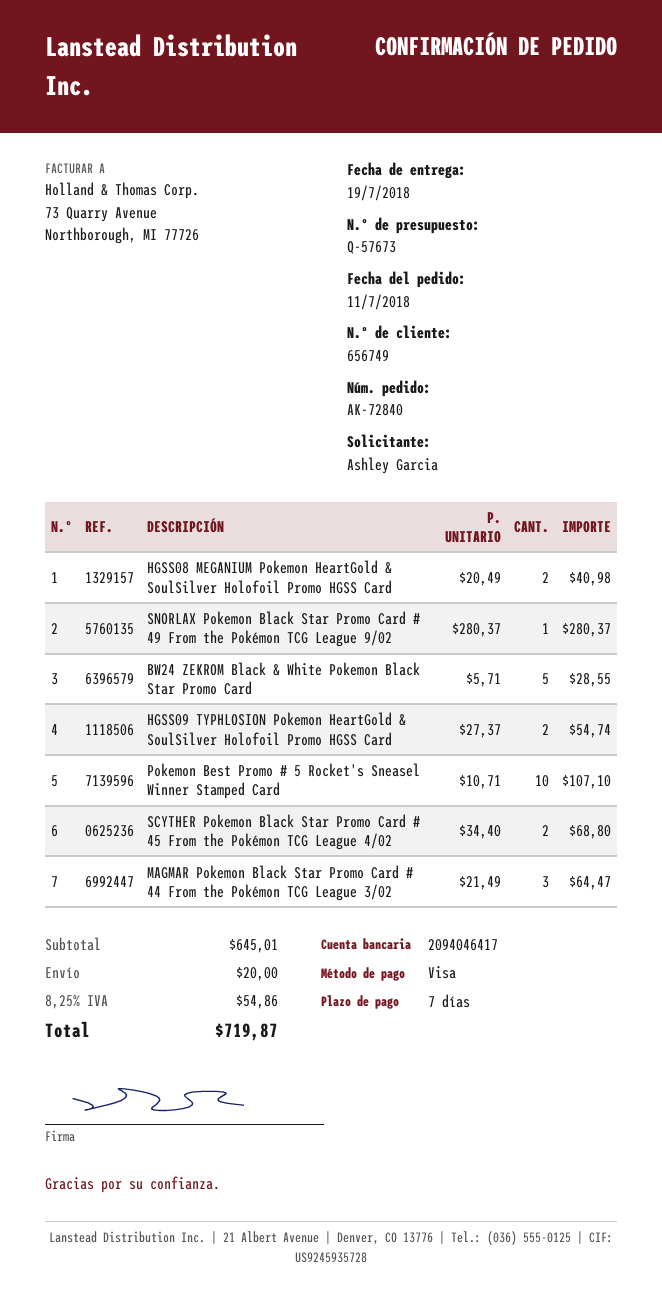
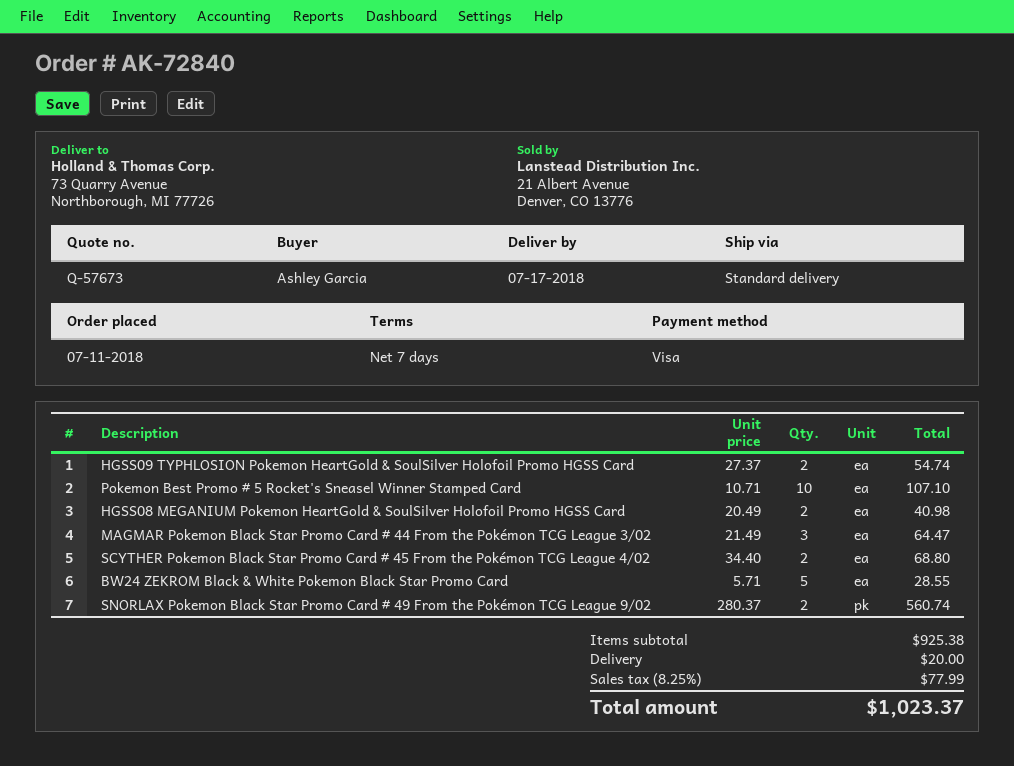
delivery date: 2018-07-19 -> 2018-07-17
SNORLAX Pokemon Black Star Promo Card # 49 From the Pokémon TCG League 9/02: 1 x 280.37 = 280.37 -> 2 x 280.37 = 560.74
subtotal: 645.01 -> 925.38
tax: 8.25% = 54.86 -> 8.25% = 77.99
total: 719.87 -> 1023.37

